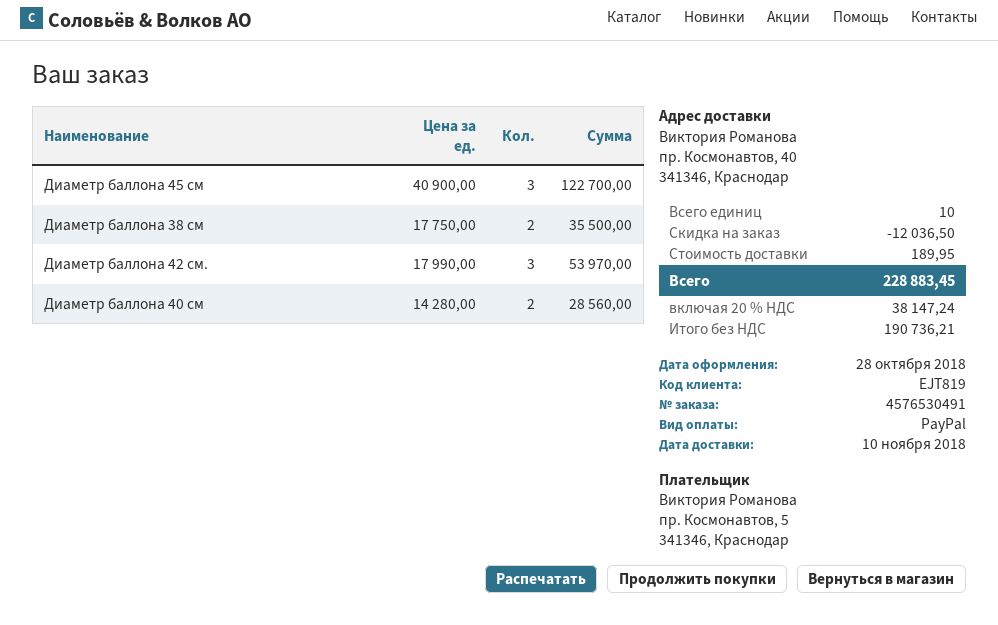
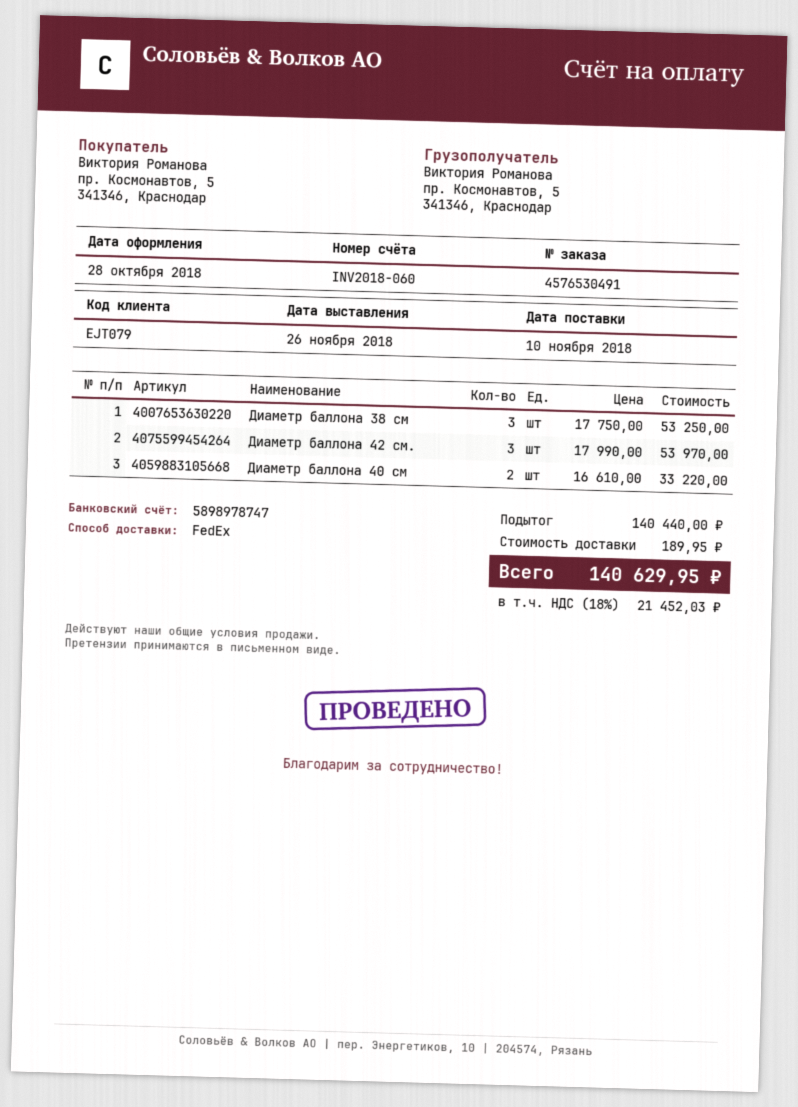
customer number: EJT819 -> EJT079
ship to: пр. Космонавтов, 40, 341346, Краснодар -> пр. Космонавтов, 5, 341346, Краснодар
Диаметр баллона 45 см: 3 x 40900.00 = 122700.00 -> none
Диаметр баллона 38 см: 2 x 17750.00 = 35500.00 -> 3 x 17750.00 = 53250.00
Диаметр баллона 40 см: 2 x 14280.00 = 28560.00 -> 2 x 16610.00 = 33220.00
discount: 12036.50 -> none
tax: 20% = 38147.24 -> 18% = 21452.03
total: 228883.45 -> 140629.95

